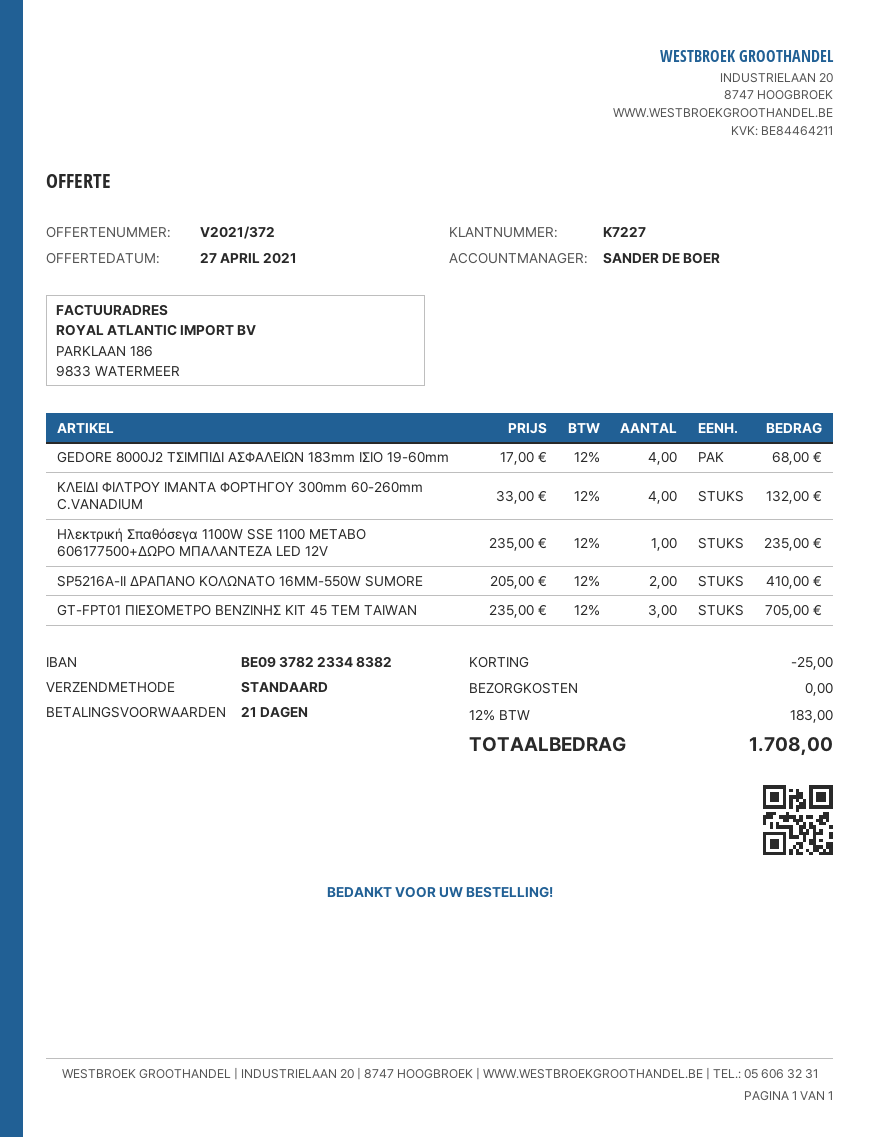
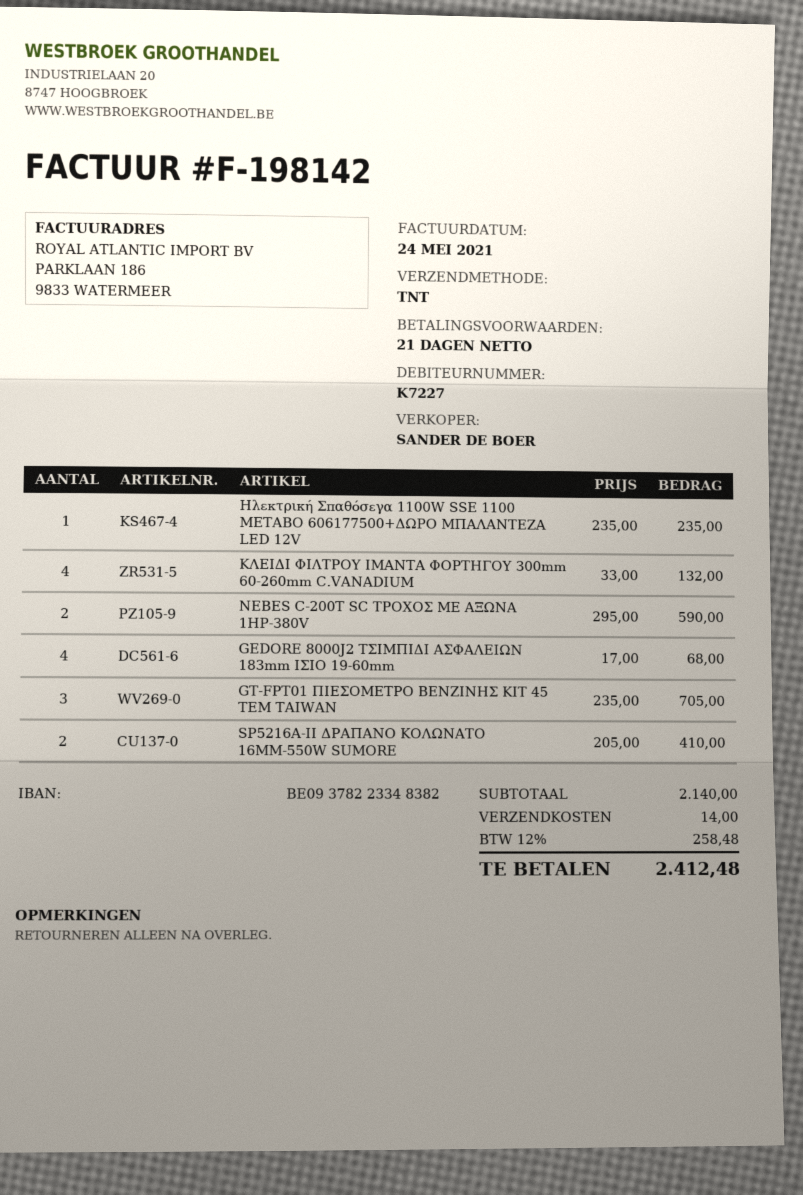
shipping method: standard -> TNT
NEBES C-200Τ SC ΤΡΟΧΟΣ ΜΕ ΑΞΩΝΑ 1HP-380V: none -> 2 x 295.00 = 590.00
discount: 25.00 -> none
shipping: 0.00 -> 14.00
tax: 12% = 183.00 -> 12% = 258.48
total: 1708.00 -> 2412.48

